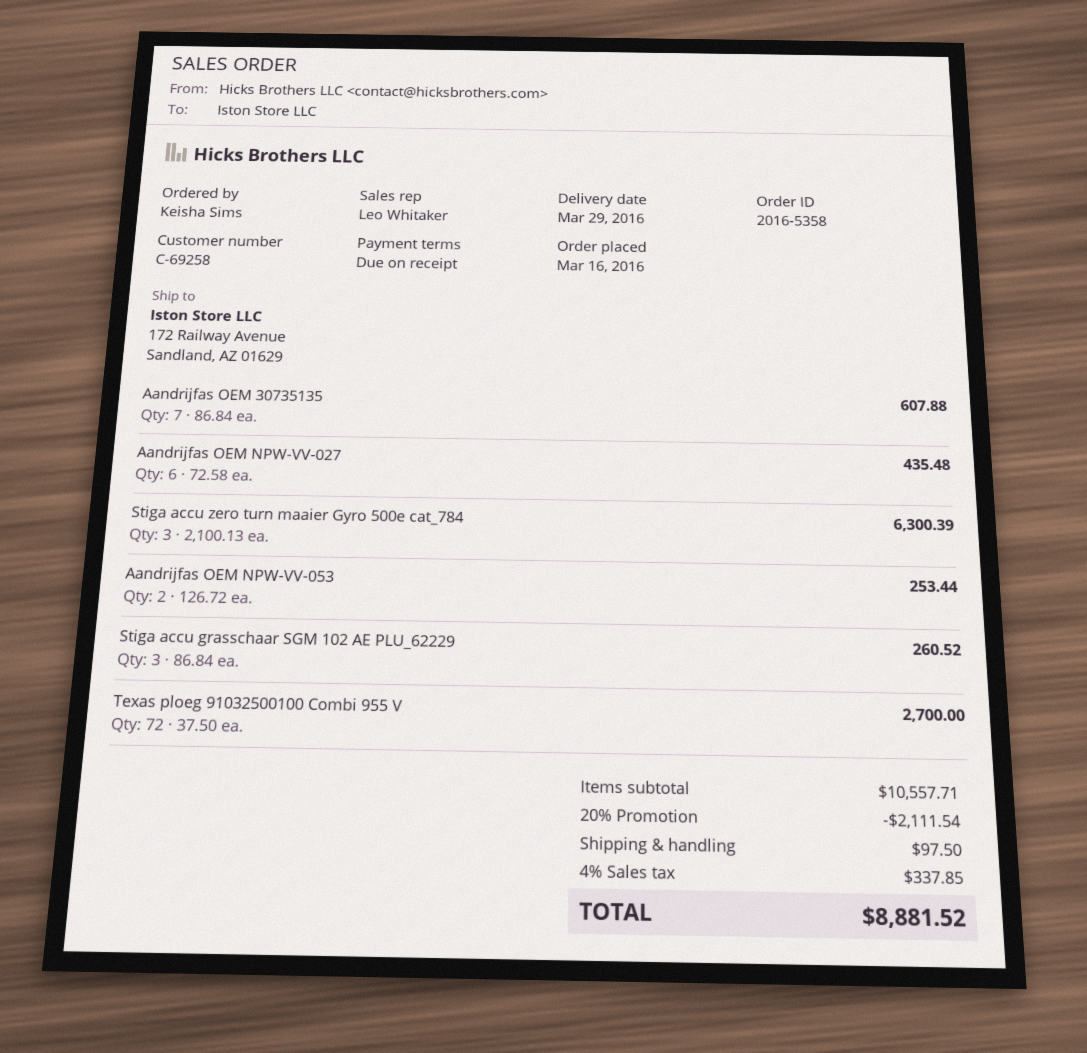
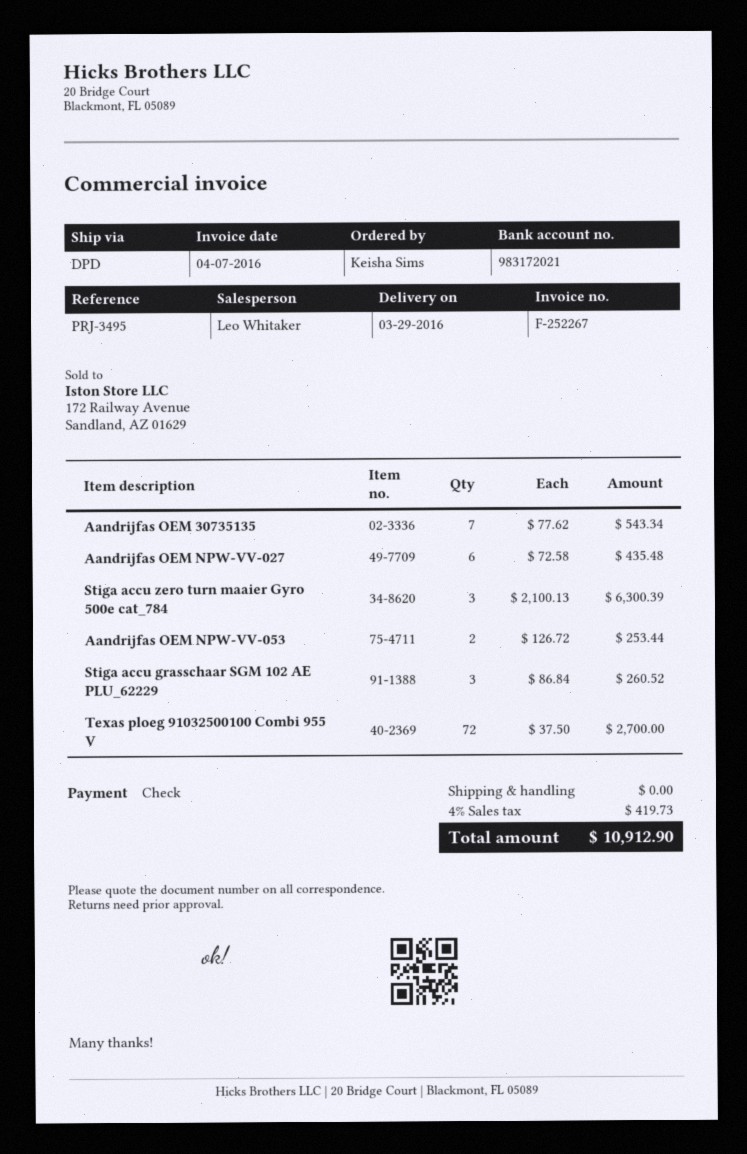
Aandrijfas OEM 30735135: 7 x 86.84 = 607.88 -> 7 x 77.62 = 543.34
discount: 20% = 2111.54 -> none
shipping: 97.50 -> 0.00
tax: 4% = 337.85 -> 4% = 419.73
total: 8881.52 -> 10912.90

